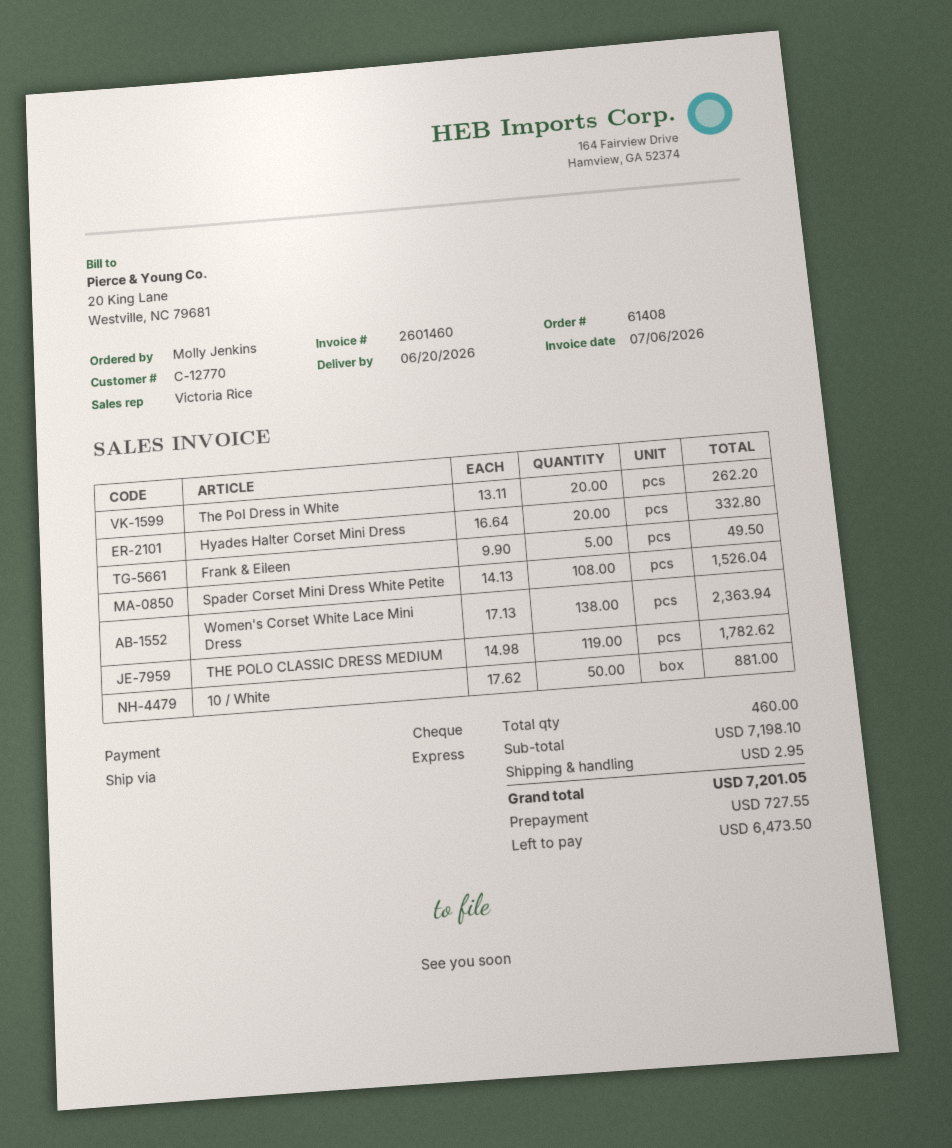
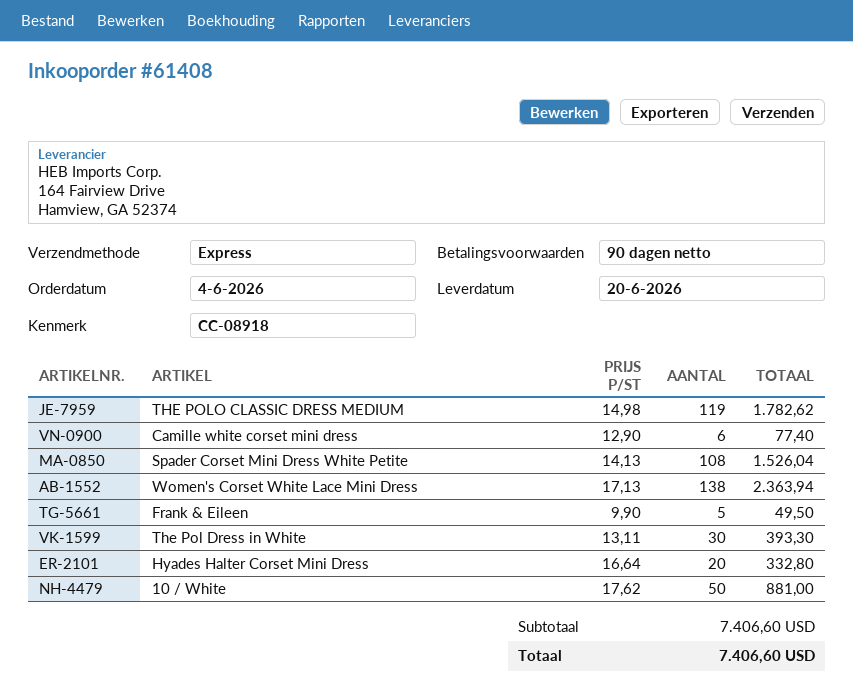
The Pol Dress in White: 20 x 13.11 = 262.20 -> 30 x 13.11 = 393.30
Camille white corset mini dress: none -> 6 x 12.90 = 77.40
subtotal: 7198.10 -> 7406.60
shipping: 2.95 -> none
total: 7201.05 -> 7406.60

